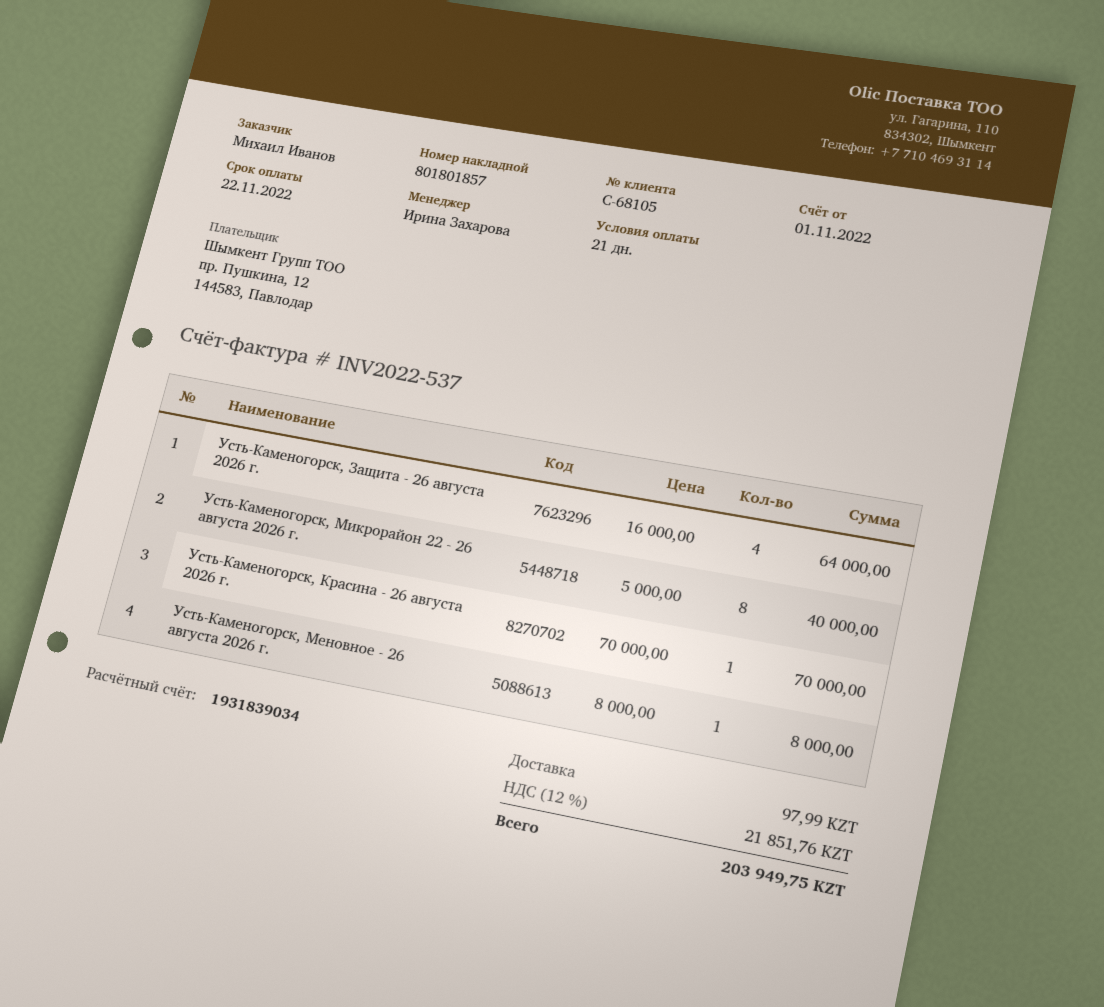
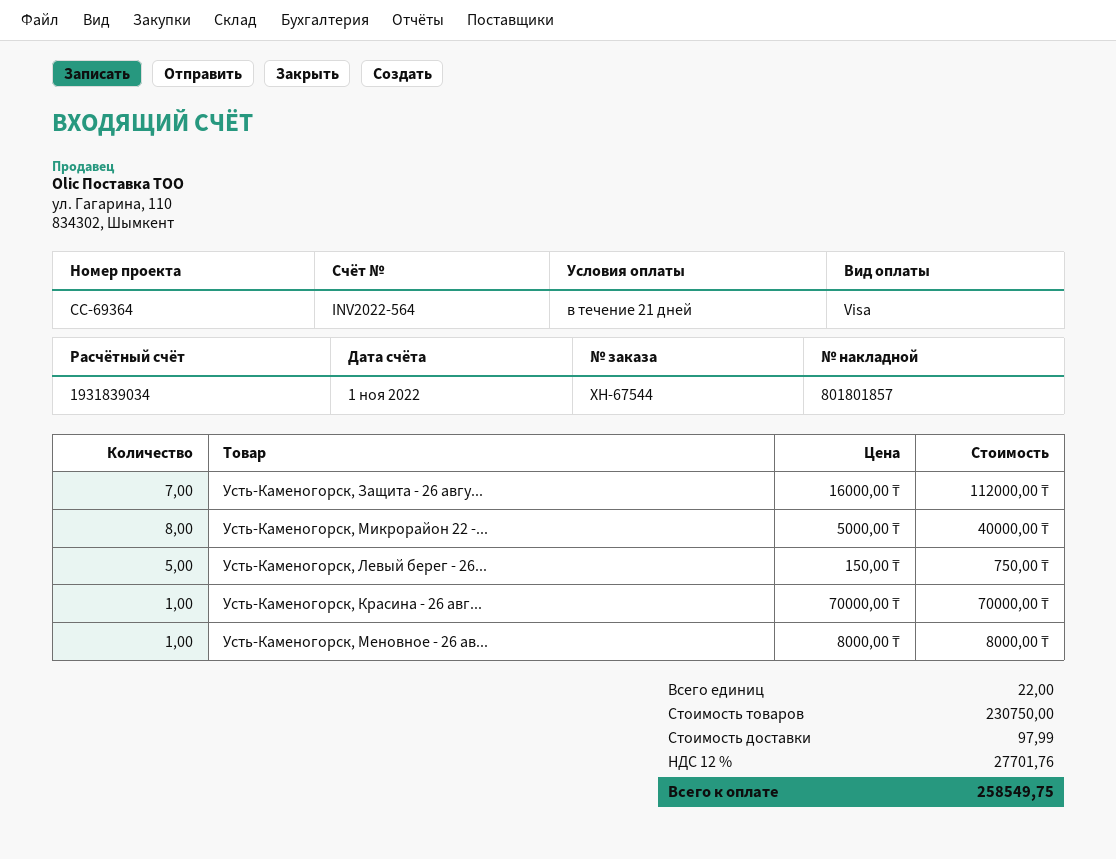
invoice number: INV2022-537 -> INV2022-564
Усть-Каменогорск, Защита - 26 августа 2026 г.: 4 x 16000.00 = 64000.00 -> 7 x 16000.00 = 112000.00
Усть-Каменогорск, Левый берег - 26...: none -> 5 x 150.00 = 750.00
tax: 12% = 21851.76 -> 12% = 27701.76
total: 203949.75 -> 258549.75

